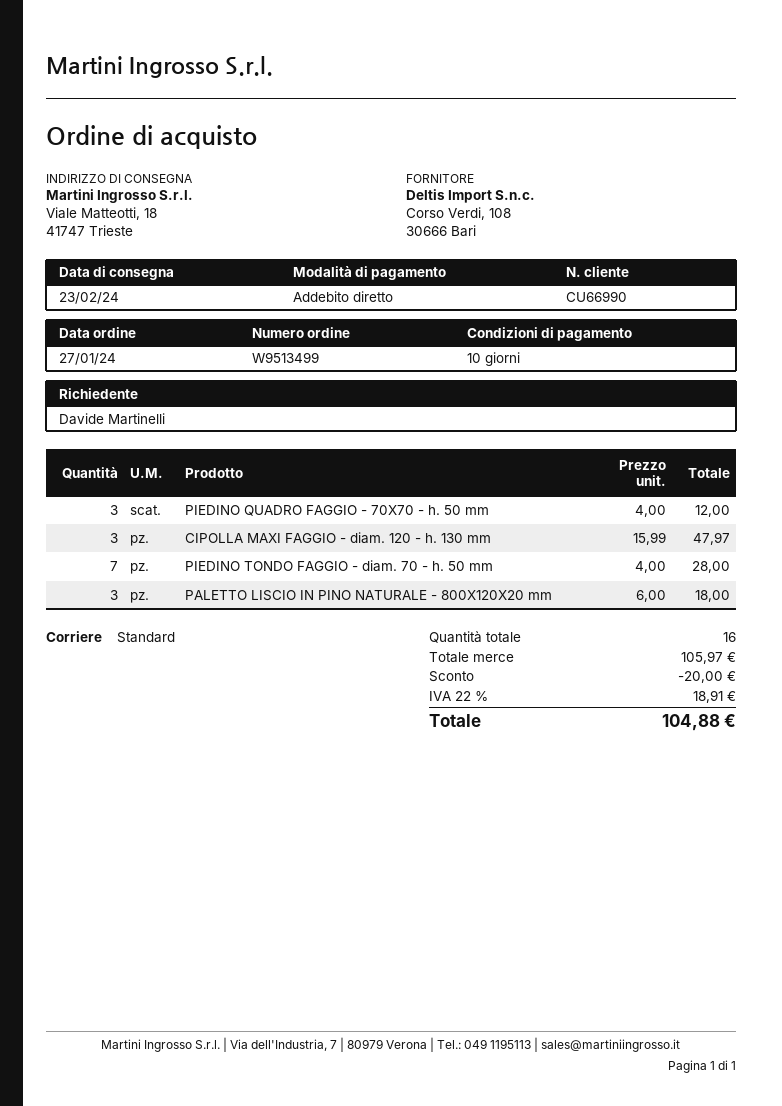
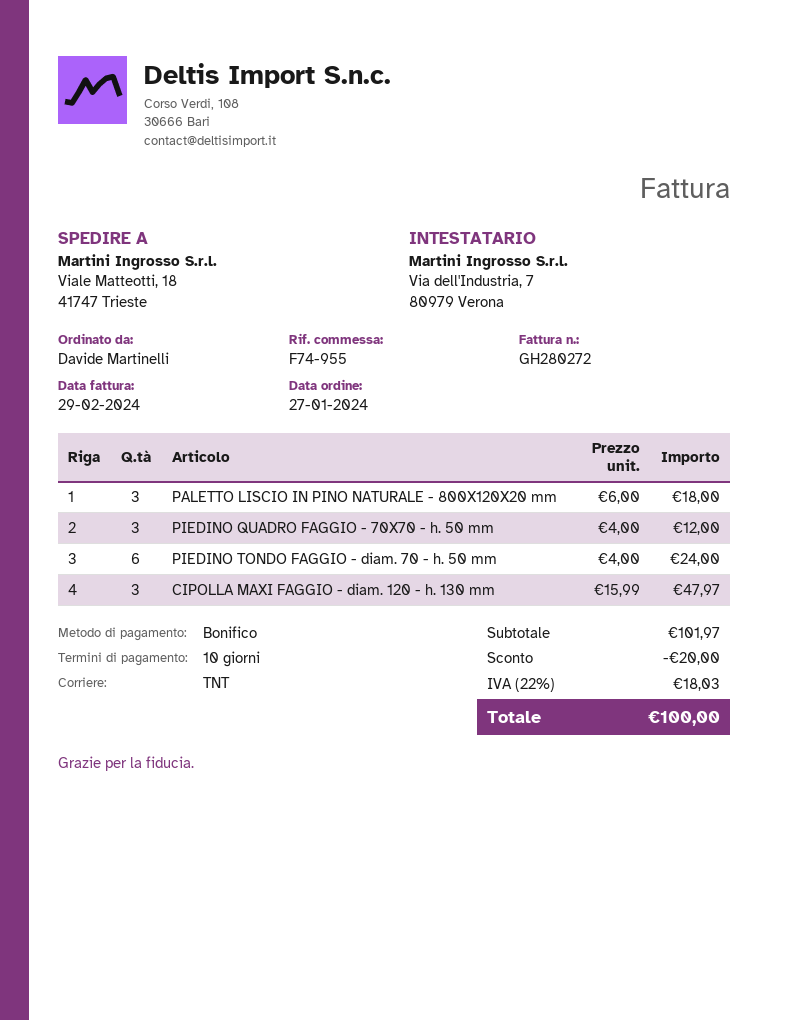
payment method: direct debit -> bank transfer
shipping method: standard -> TNT
PIEDINO TONDO FAGGIO - diam. 70 - h. 50 mm: 7 x 4.00 = 28.00 -> 6 x 4.00 = 24.00
subtotal: 105.97 -> 101.97
tax: 22% = 18.91 -> 22% = 18.03
total: 104.88 -> 100.00

